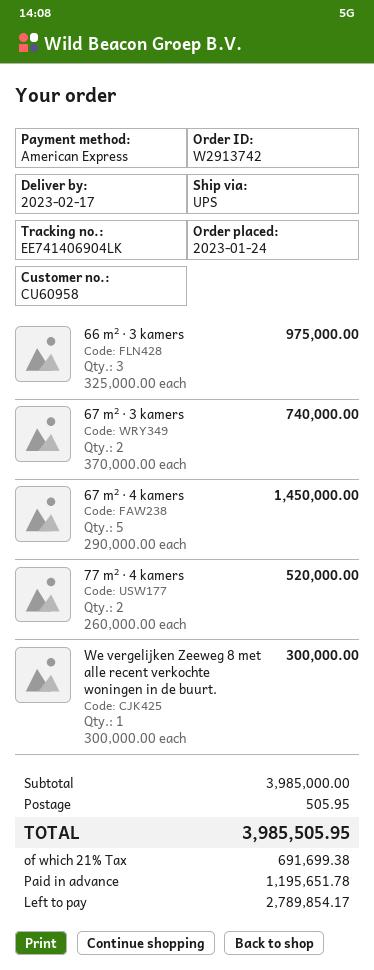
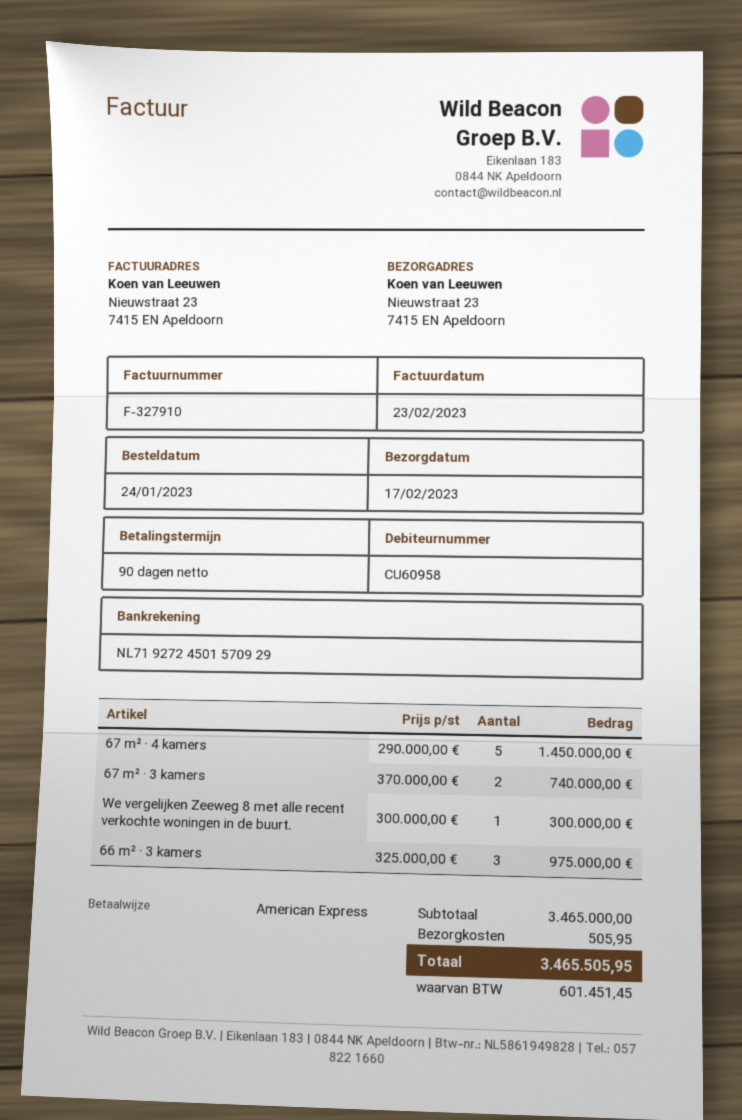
77 m² · 4 kamers: 2 x 260000.00 = 520000.00 -> none
subtotal: 3985000.00 -> 3465000.00
tax: 691699.38 -> 601451.45
total: 3985505.95 -> 3465505.95

